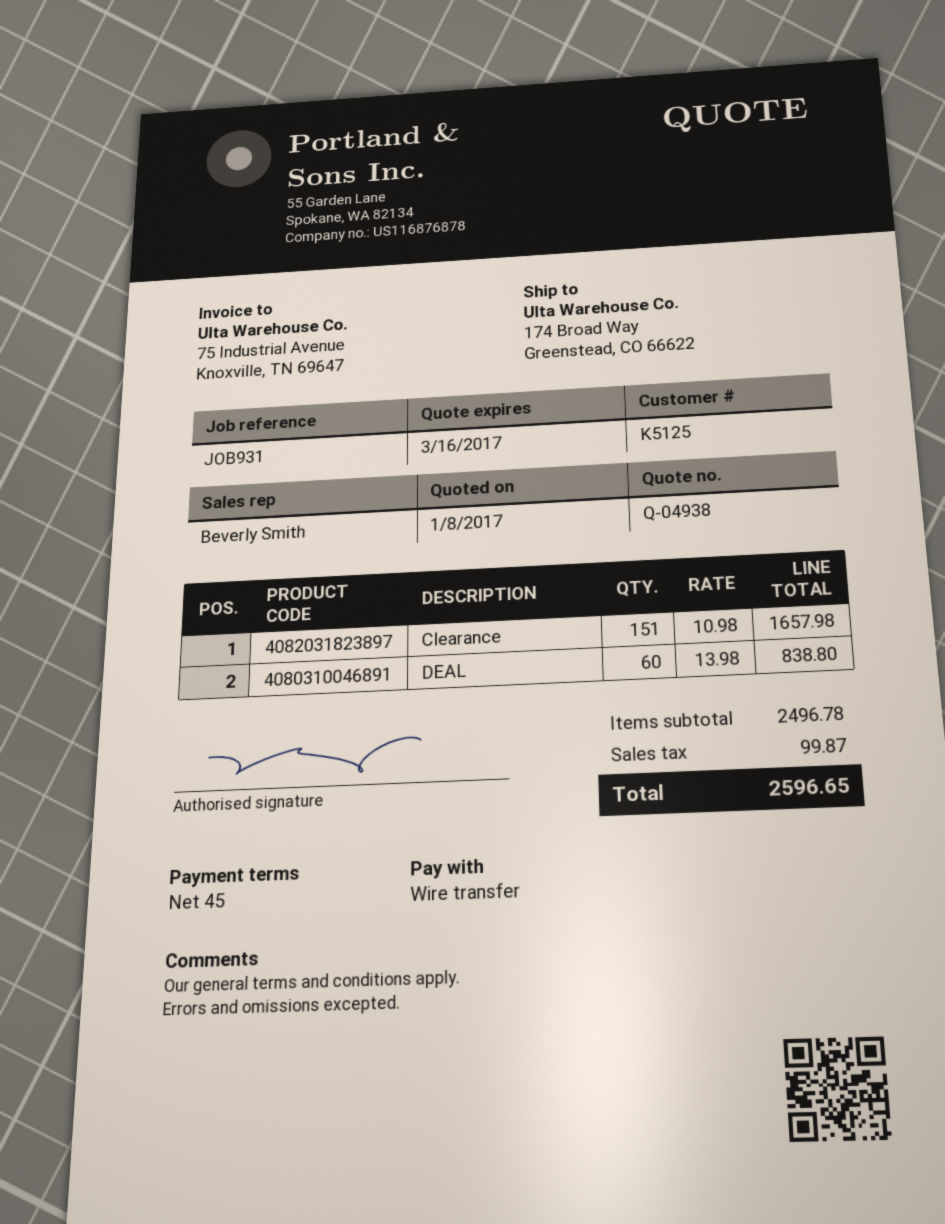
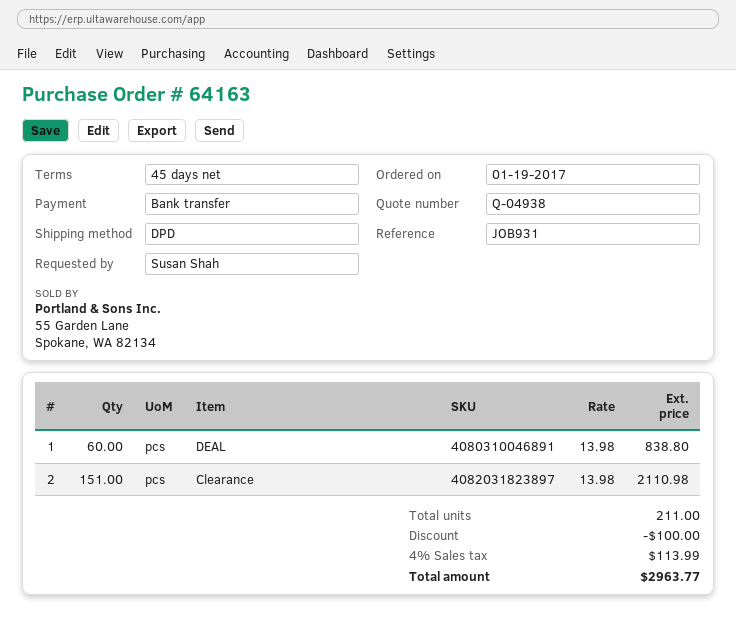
Clearance: 151 x 10.98 = 1657.98 -> 151 x 13.98 = 2110.98
discount: none -> 100.00
tax: 99.87 -> 113.99
total: 2596.65 -> 2963.77

